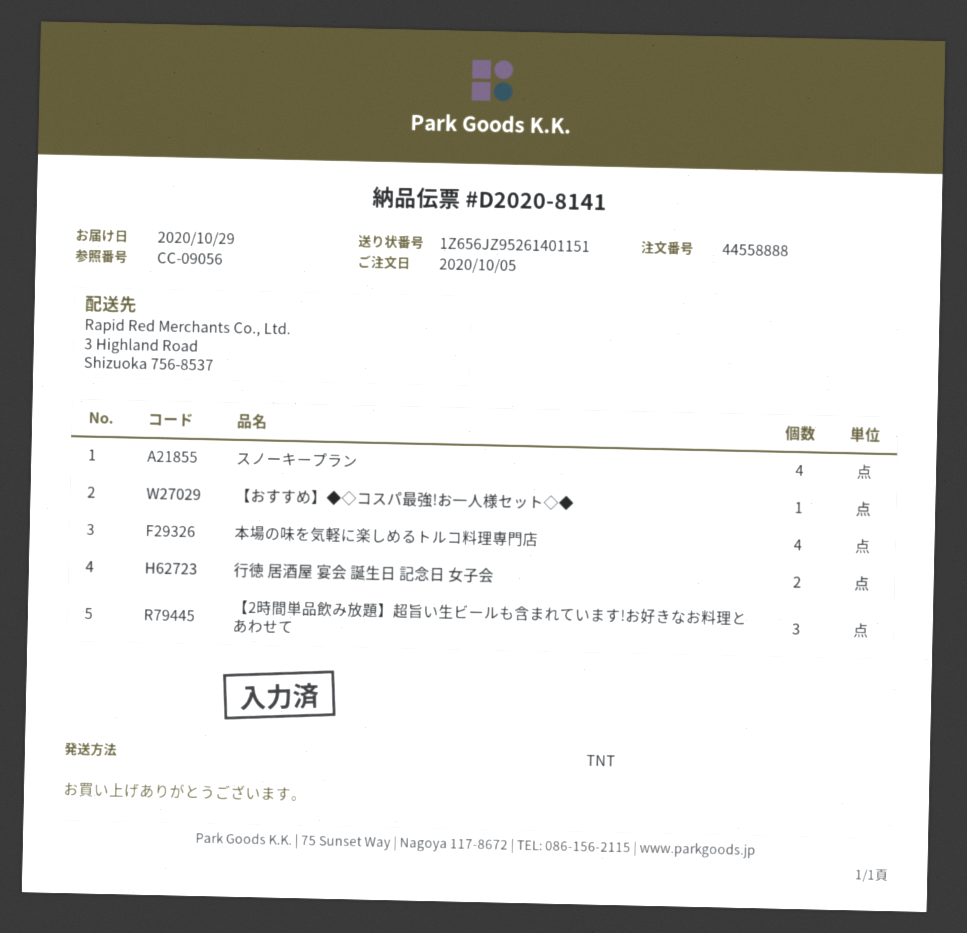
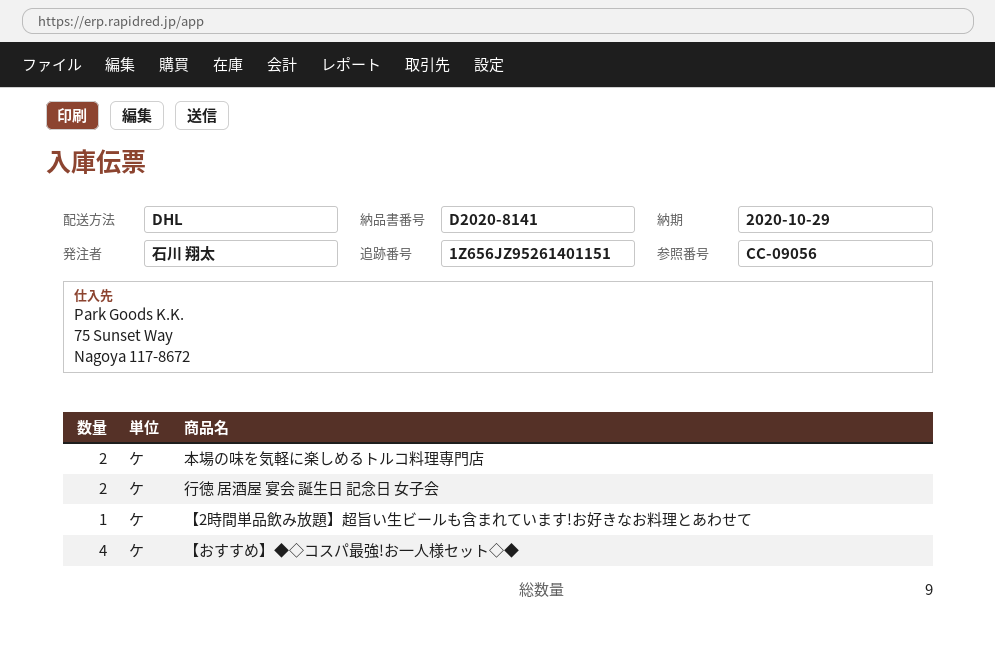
shipping method: TNT -> DHL
スノーキープラン: 4 -> none
【おすすめ】◆◇コスパ最強!お一人様セット◇◆: 1 -> 4
本場の味を気軽に楽しめるトルコ料理専門店: 4 -> 2
【2時間単品飲み放題】超旨い生ビールも含まれています!お好きなお料理とあわせて: 3 -> 1

